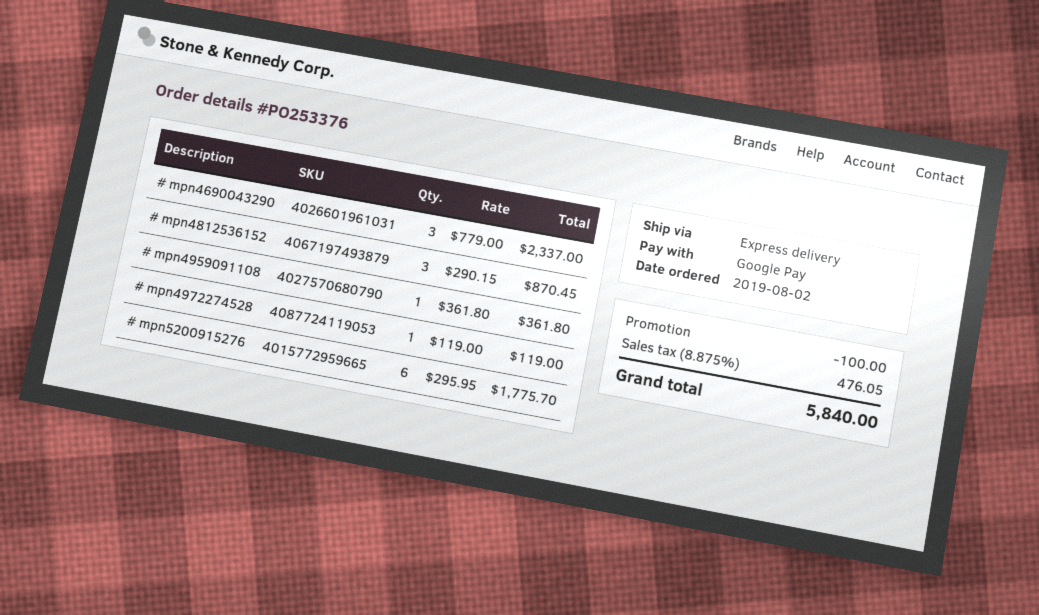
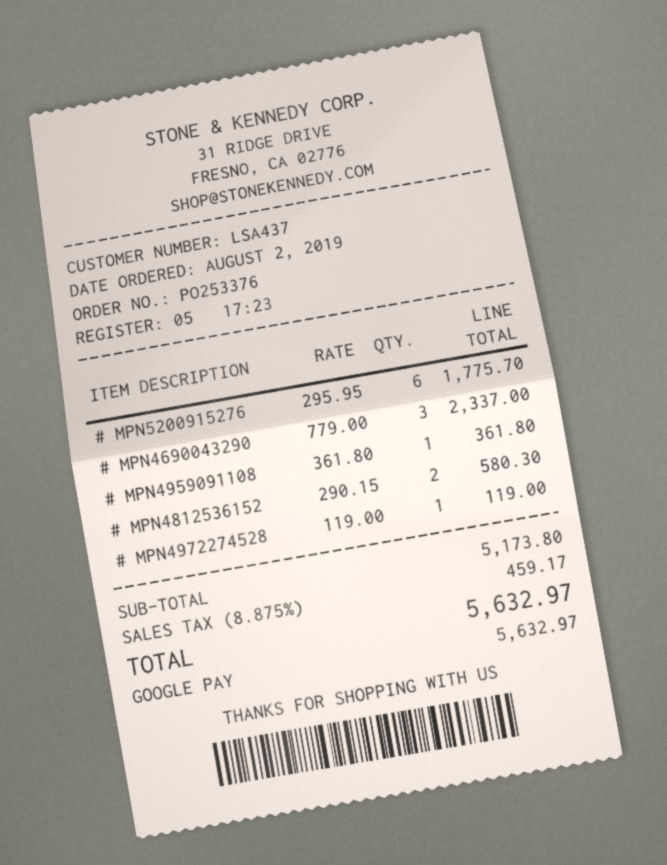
# mpn4812536152: 3 x 290.15 = 870.45 -> 2 x 290.15 = 580.30
discount: 100.00 -> none
tax: 8.875% = 476.05 -> 8.875% = 459.17
total: 5840.00 -> 5632.97

